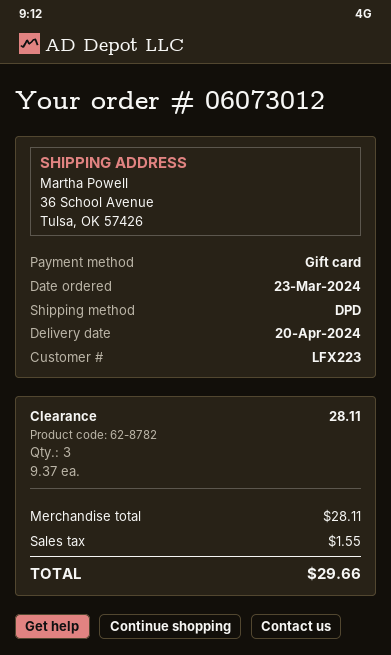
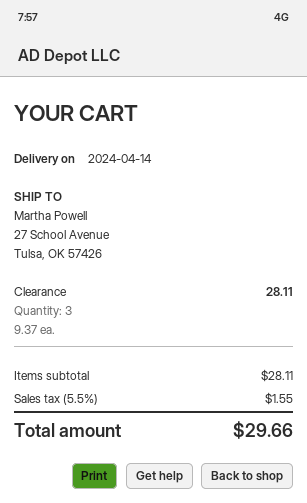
delivery date: 2024-04-20 -> 2024-04-14
ship to: 36 School Avenue, Tulsa, OK 57426 -> 27 School Avenue, Tulsa, OK 57426

